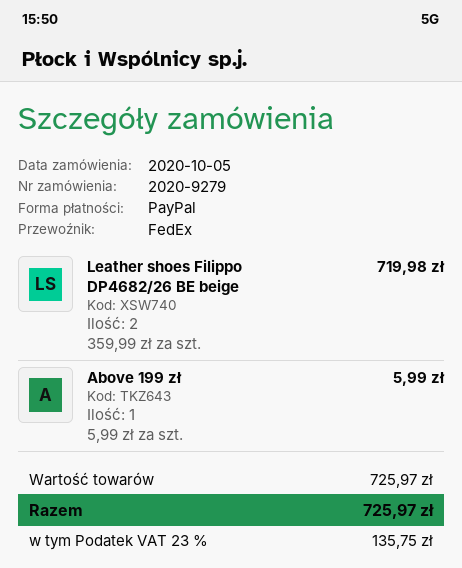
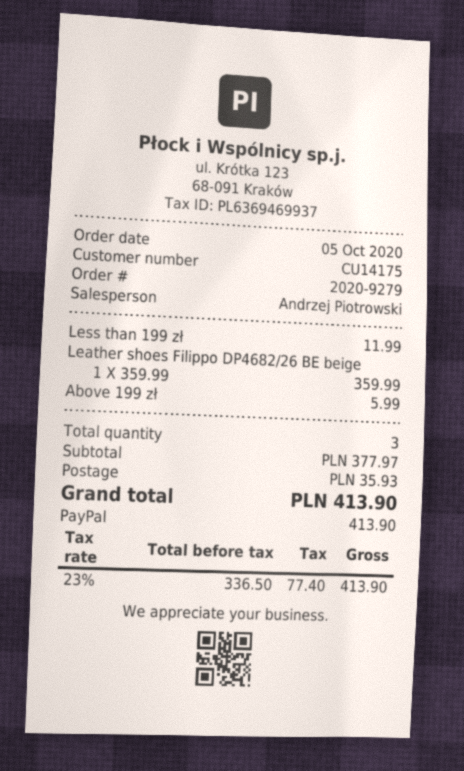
Leather shoes Filippo DP4682/26 BE beige: 2 x 359.99 = 719.98 -> 1 x 359.99 = 359.99
Less than 199 zł: none -> 1 x 11.99 = 11.99
subtotal: 725.97 -> 377.97
shipping: none -> 35.93
tax: 23% = 135.75 -> 23% = 77.40
total: 725.97 -> 413.90

